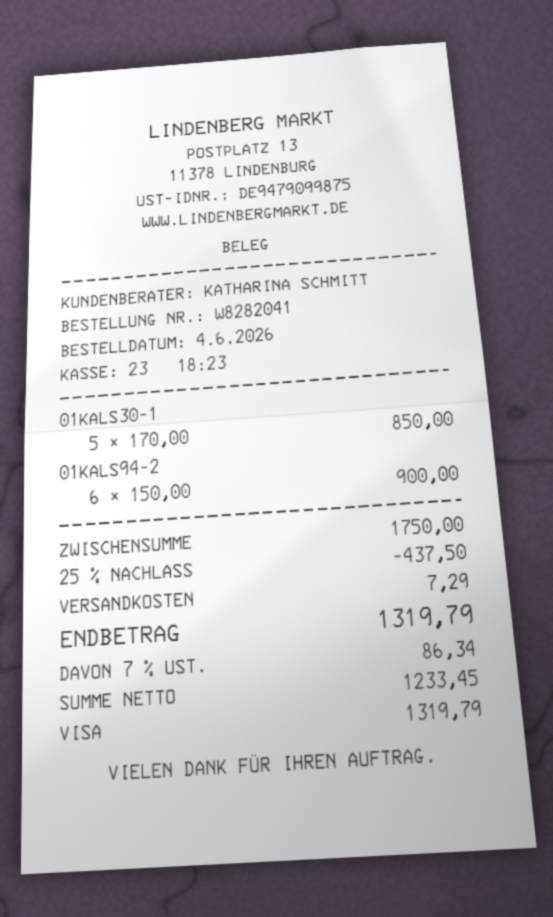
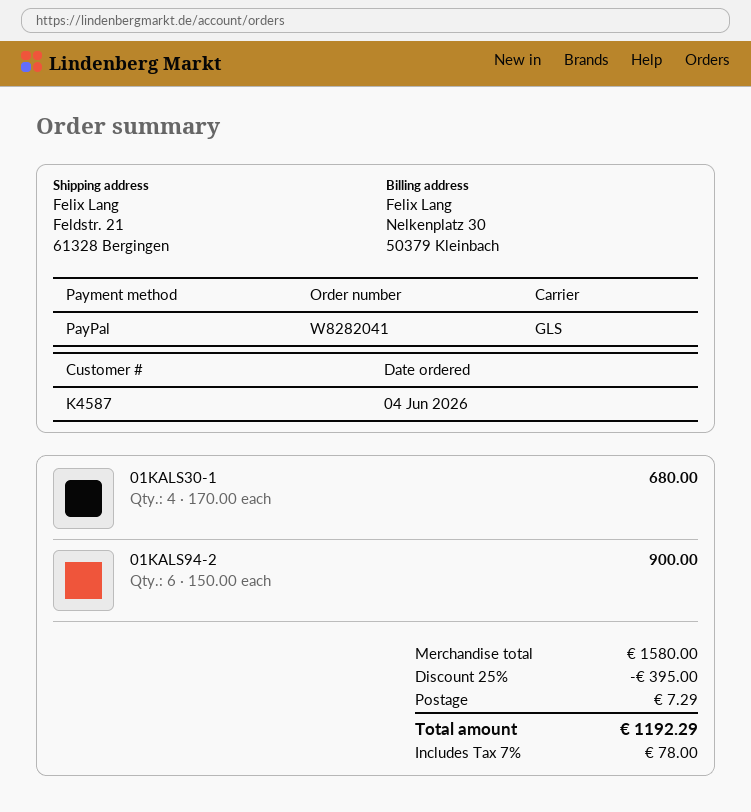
payment method: Visa -> PayPal
01KALS30-1: 5 x 170.00 = 850.00 -> 4 x 170.00 = 680.00
subtotal: 1750.00 -> 1580.00
discount: 25% = 437.50 -> 25% = 395.00
tax: 7% = 86.34 -> 7% = 78.00
total: 1319.79 -> 1192.29

